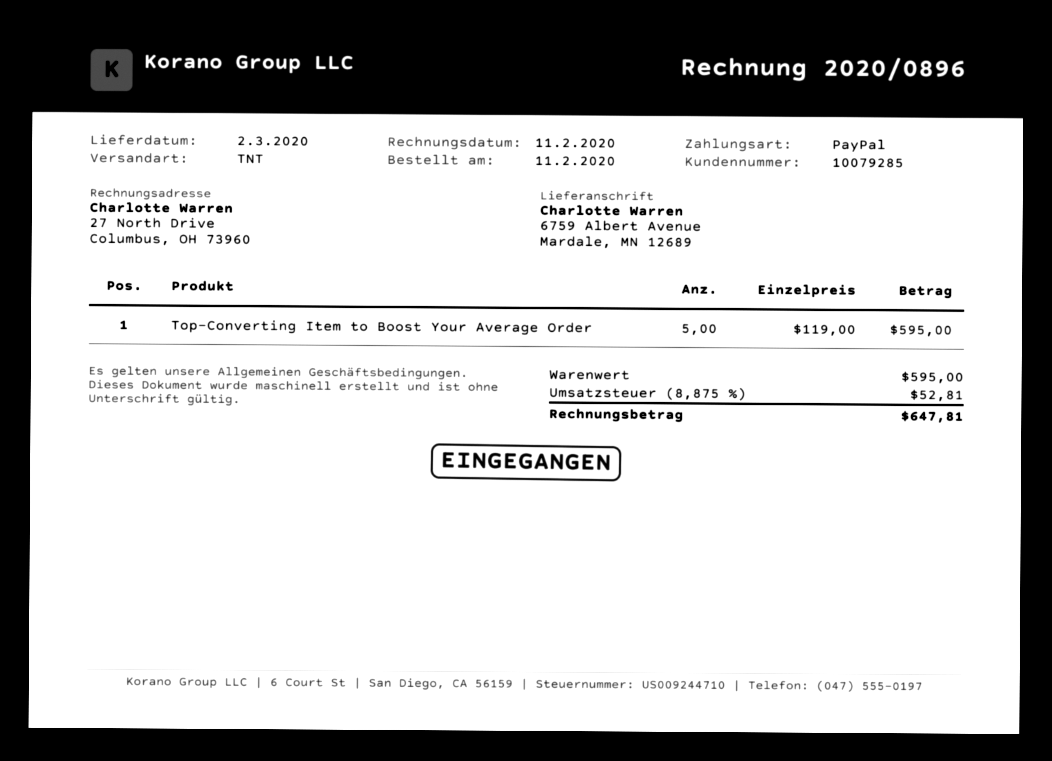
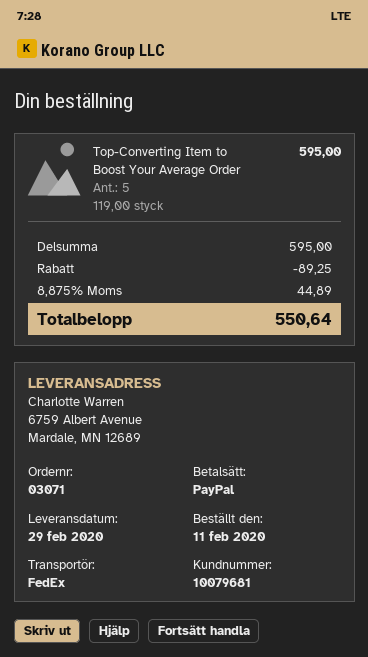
delivery date: 2020-03-02 -> 2020-02-29
customer number: 10079285 -> 10079681
shipping method: TNT -> FedEx
discount: none -> 89.25
tax: 8.875% = 52.81 -> 8.875% = 44.89
total: 647.81 -> 550.64

